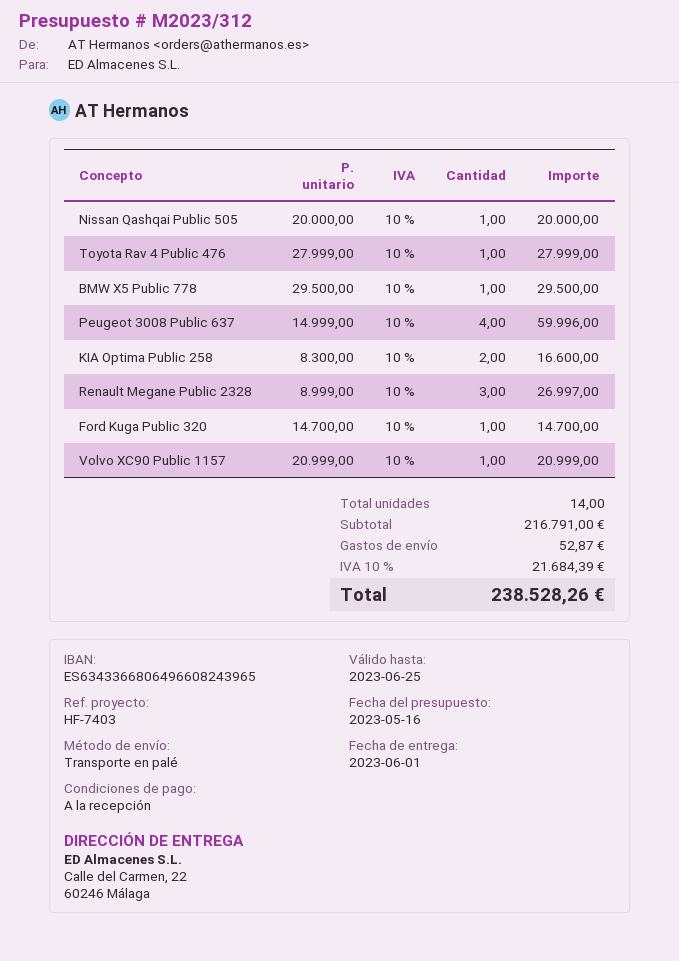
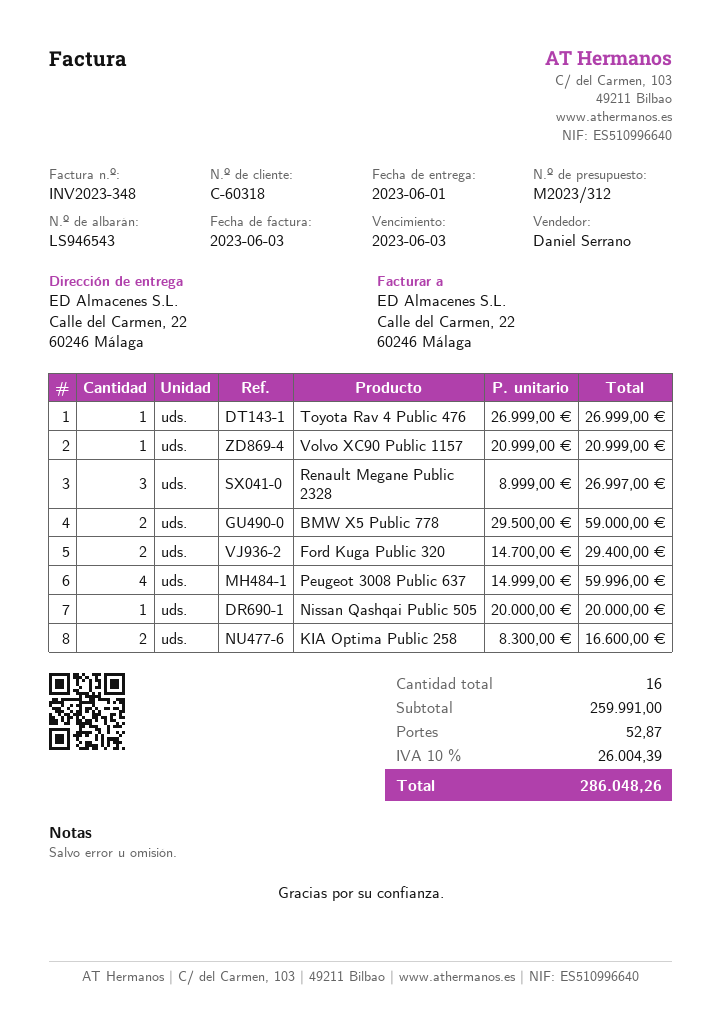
Toyota Rav 4 Public 476: 1 x 27999.00 = 27999.00 -> 1 x 26999.00 = 26999.00
BMW X5 Public 778: 1 x 29500.00 = 29500.00 -> 2 x 29500.00 = 59000.00
Ford Kuga Public 320: 1 x 14700.00 = 14700.00 -> 2 x 14700.00 = 29400.00
total quantity: 14 -> 16
subtotal: 216791.00 -> 259991.00
tax: 10% = 21684.39 -> 10% = 26004.39
total: 238528.26 -> 286048.26

